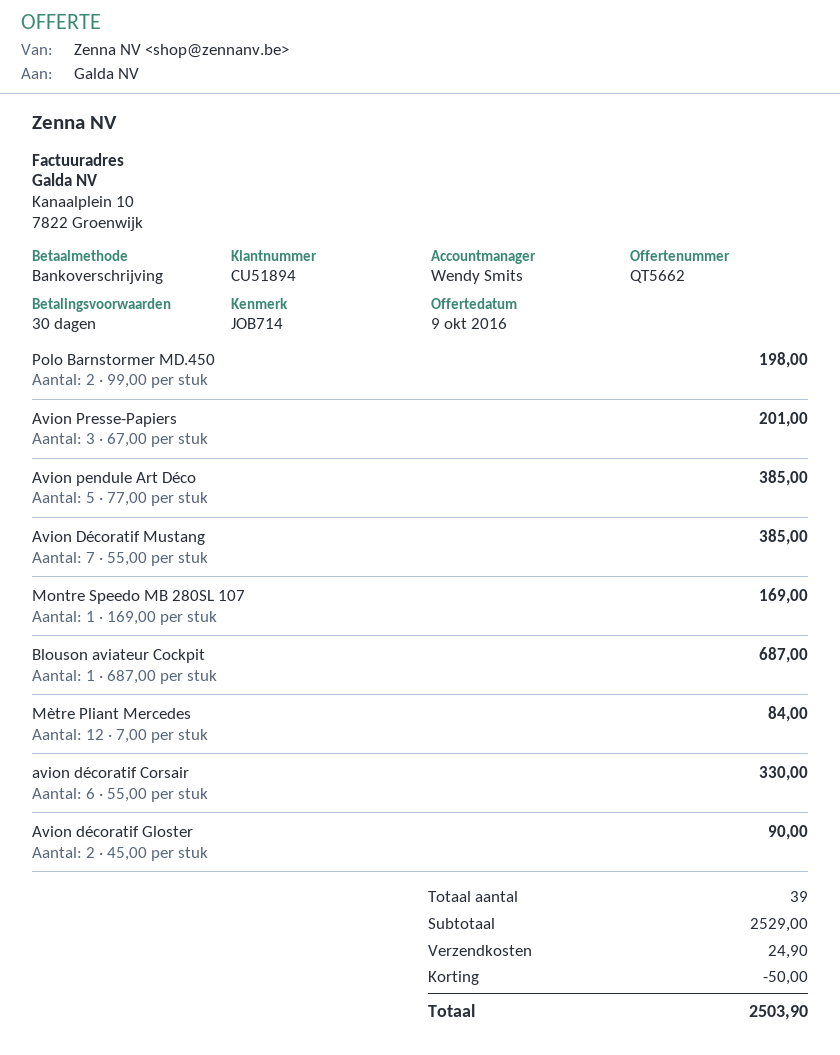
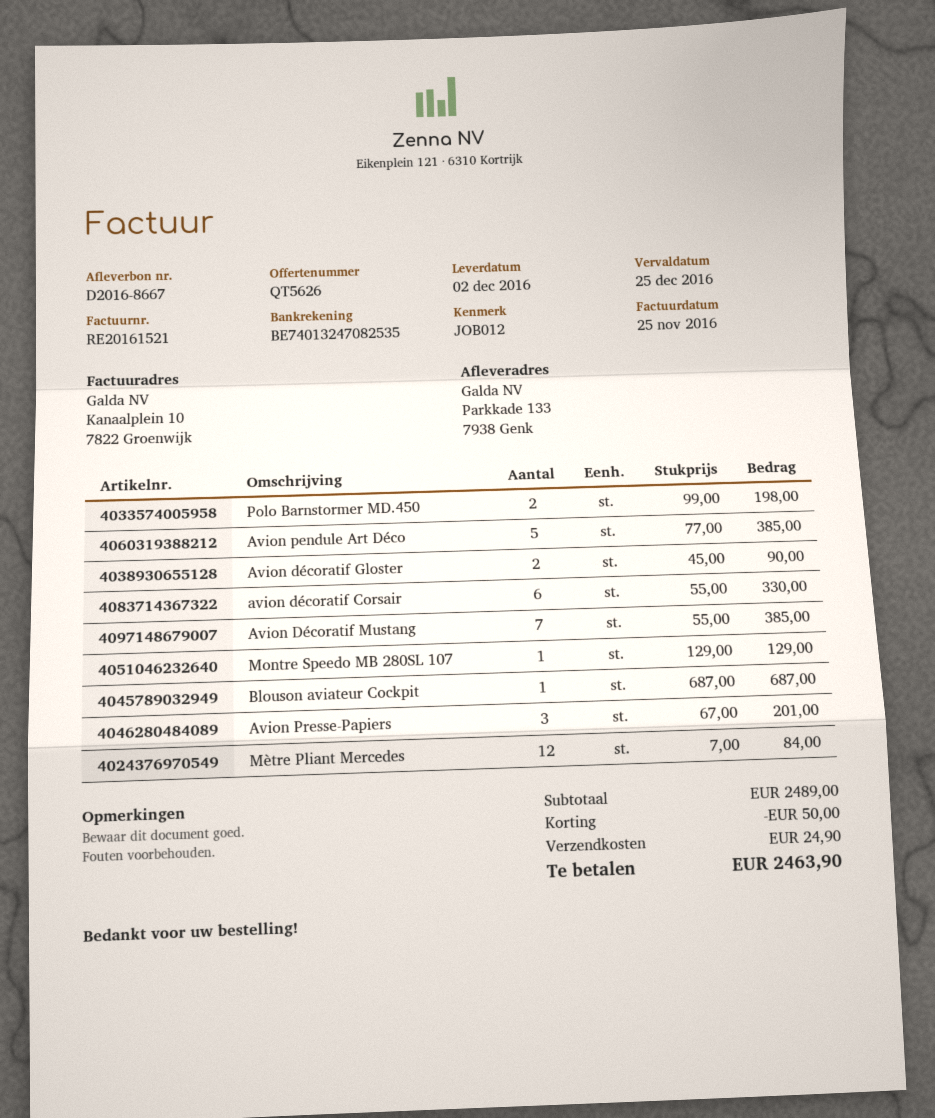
quote number: QT5662 -> QT5626
reference: JOB714 -> JOB012
Montre Speedo MB 280SL 107: 1 x 169.00 = 169.00 -> 1 x 129.00 = 129.00
subtotal: 2529.00 -> 2489.00
total: 2503.90 -> 2463.90

